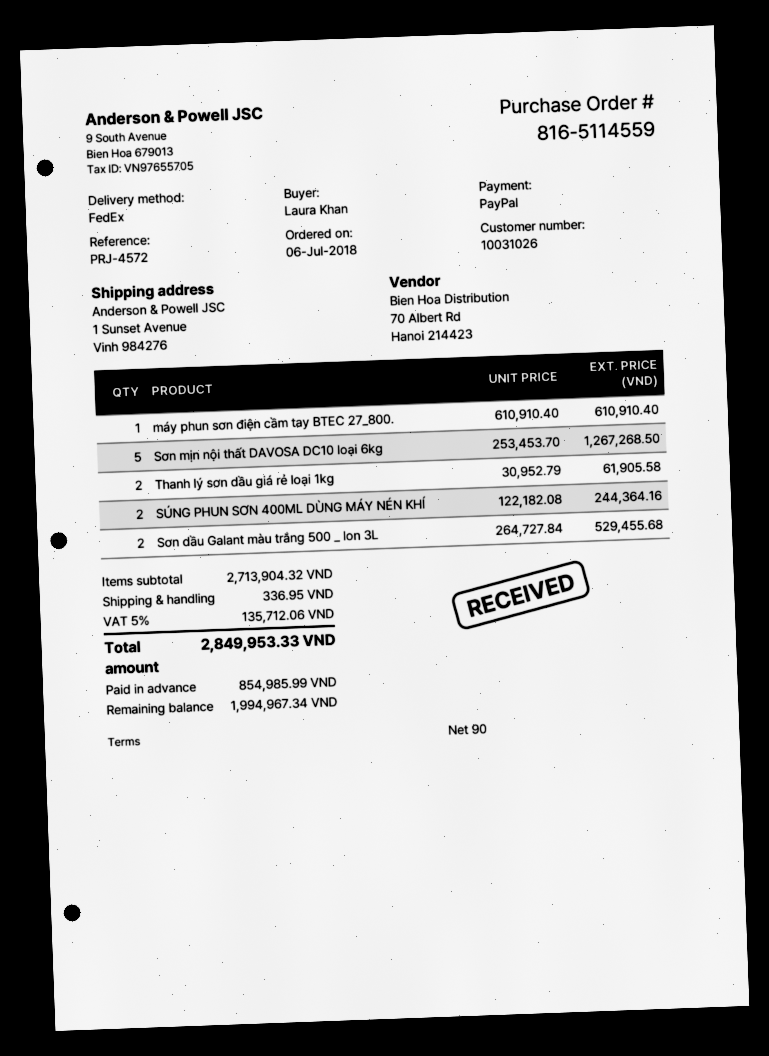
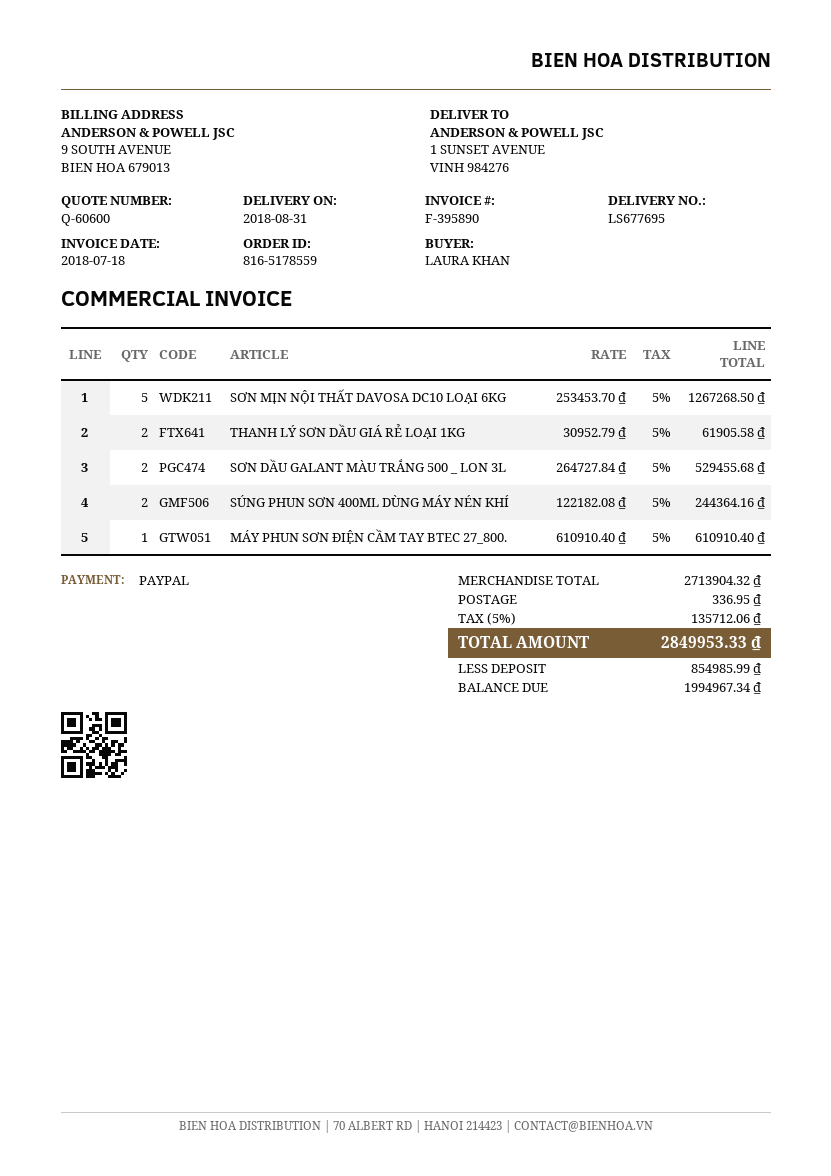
order number: 816-5114559 -> 816-5178559

